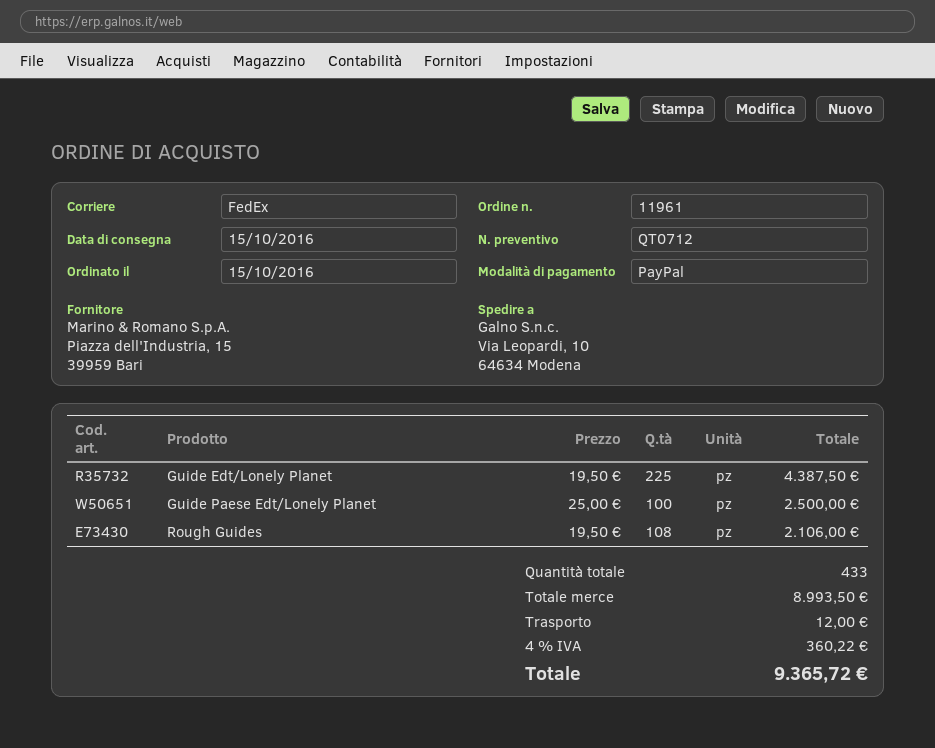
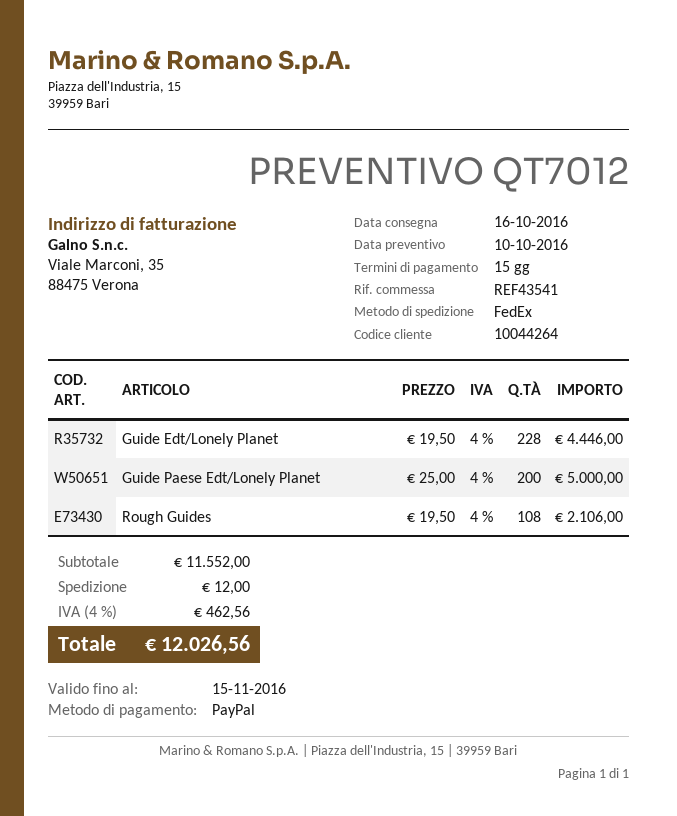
quote number: QT0712 -> QT7012
delivery date: 2016-10-15 -> 2016-10-16
Guide Edt/Lonely Planet: 225 x 19.50 = 4387.50 -> 228 x 19.50 = 4446.00
Guide Paese Edt/Lonely Planet: 100 x 25.00 = 2500.00 -> 200 x 25.00 = 5000.00
subtotal: 8993.50 -> 11552.00
tax: 4% = 360.22 -> 4% = 462.56
total: 9365.72 -> 12026.56

